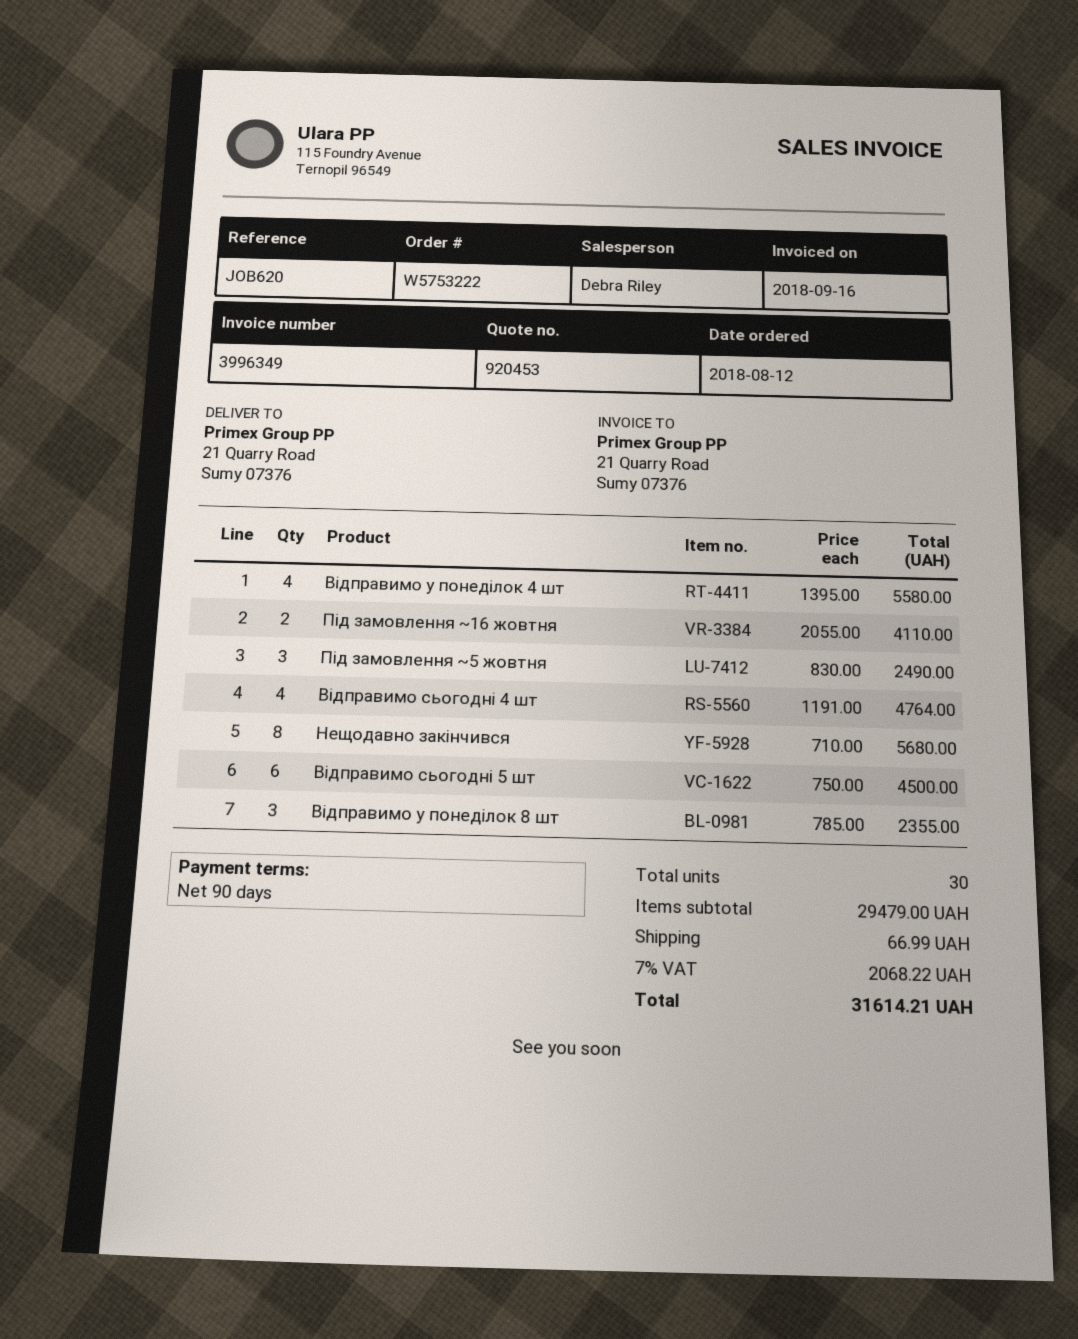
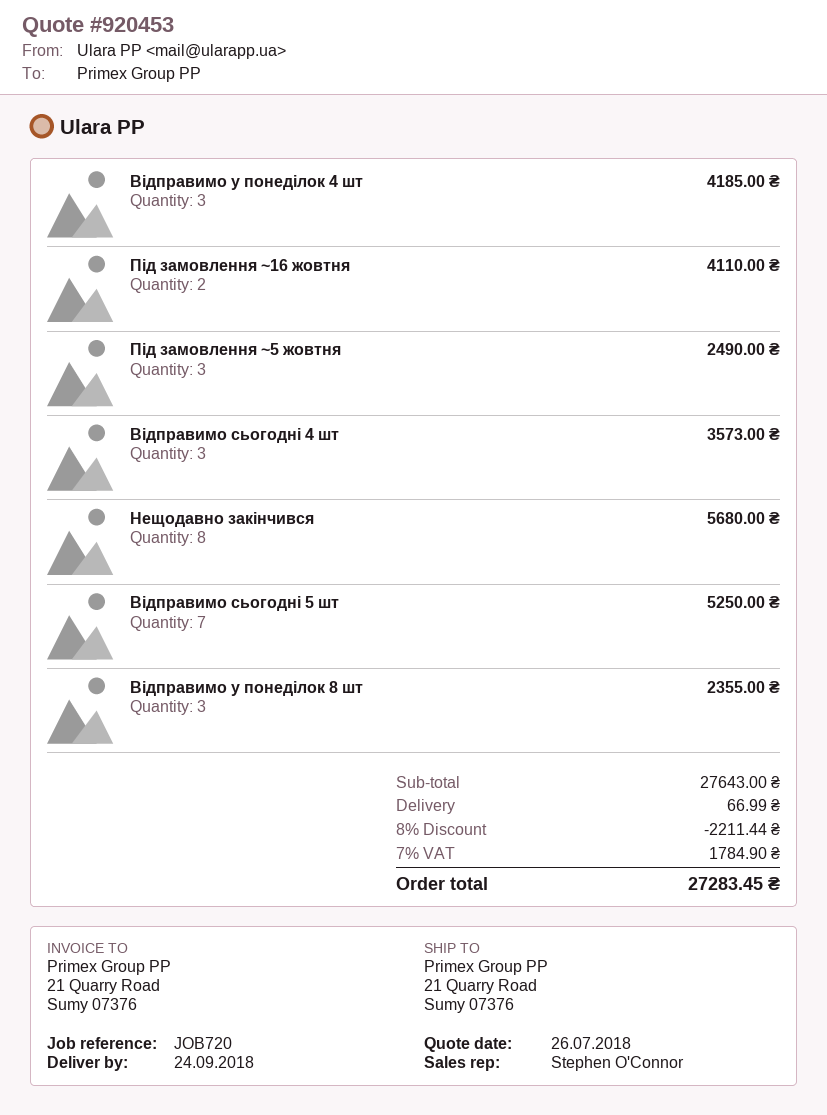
reference: JOB620 -> JOB720
sales rep: Debra Riley -> Stephen O'Connor
Відправимо у понеділок 4 шт: 4 for 5580.00 -> 3 for 4185.00
Відправимо сьогодні 4 шт: 4 for 4764.00 -> 3 for 3573.00
Відправимо сьогодні 5 шт: 6 for 4500.00 -> 7 for 5250.00
subtotal: 29479.00 -> 27643.00
discount: none -> 8% = 2211.44
tax: 7% = 2068.22 -> 7% = 1784.90
total: 31614.21 -> 27283.45

